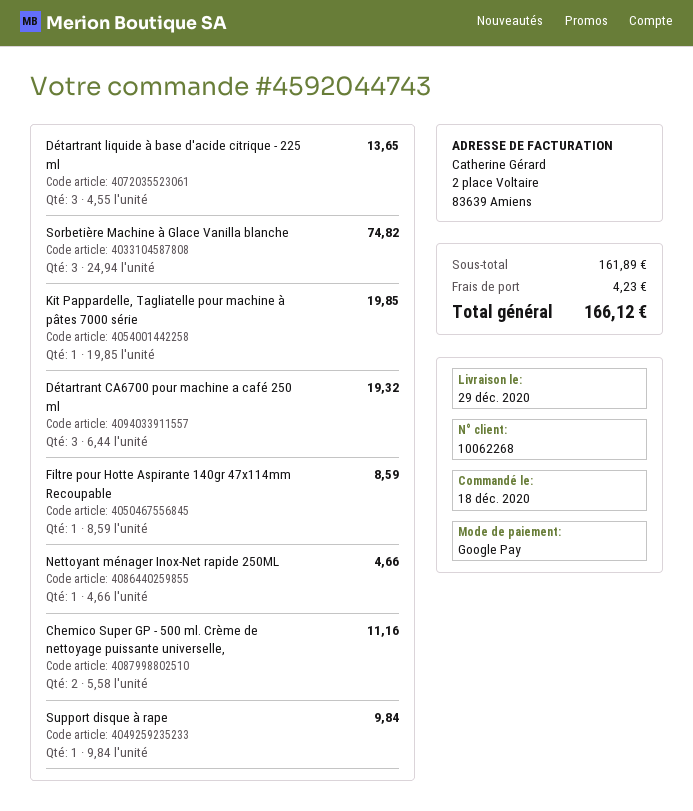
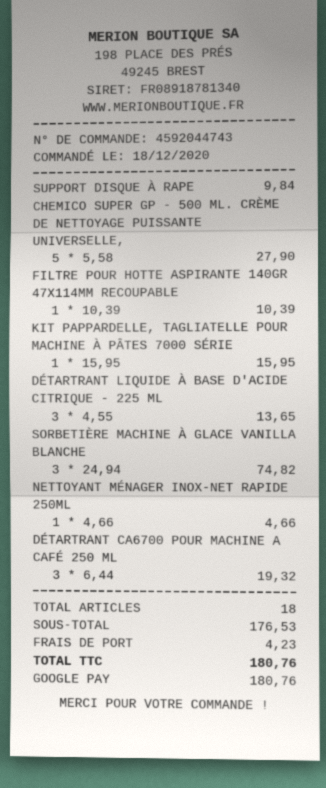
Kit Pappardelle, Tagliatelle pour machine à pâtes 7000 série: 1 x 19.85 = 19.85 -> 1 x 15.95 = 15.95
Filtre pour Hotte Aspirante 140gr 47x114mm Recoupable: 1 x 8.59 = 8.59 -> 1 x 10.39 = 10.39
Chemico Super GP - 500 ml. Crème de nettoyage puissante universelle,: 2 x 5.58 = 11.16 -> 5 x 5.58 = 27.90
subtotal: 161.89 -> 176.53
total: 166.12 -> 180.76

